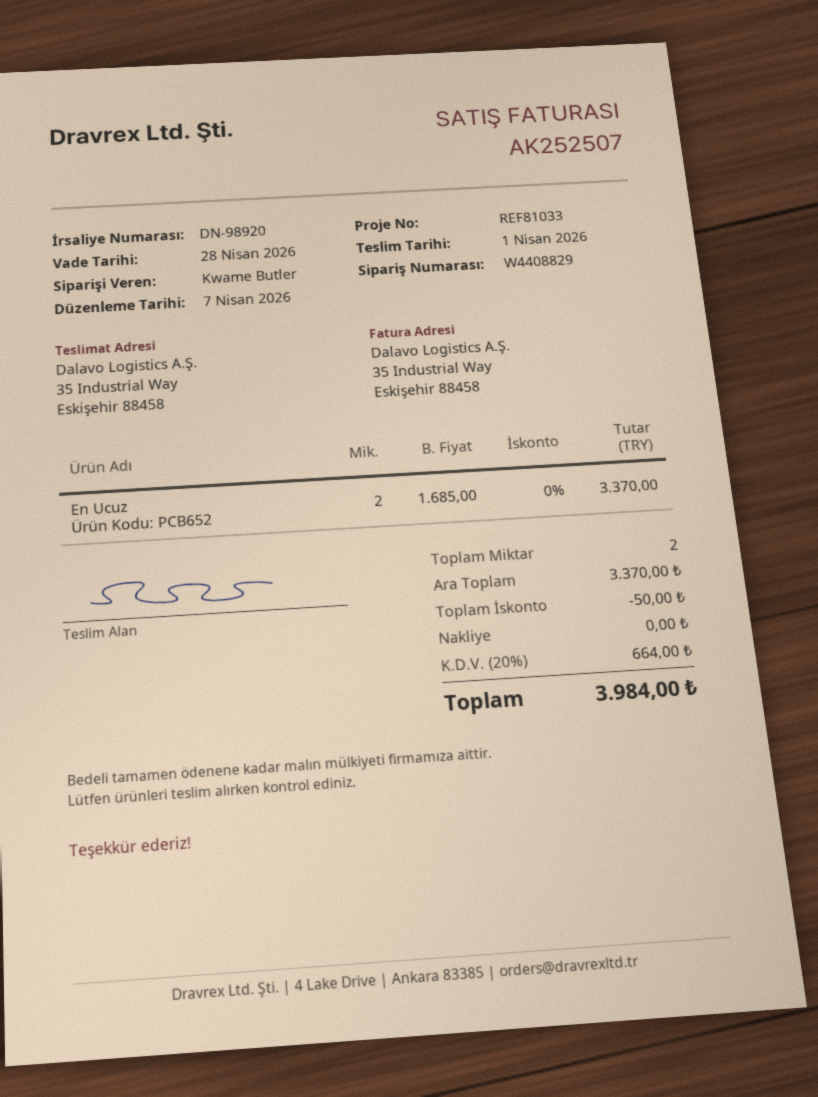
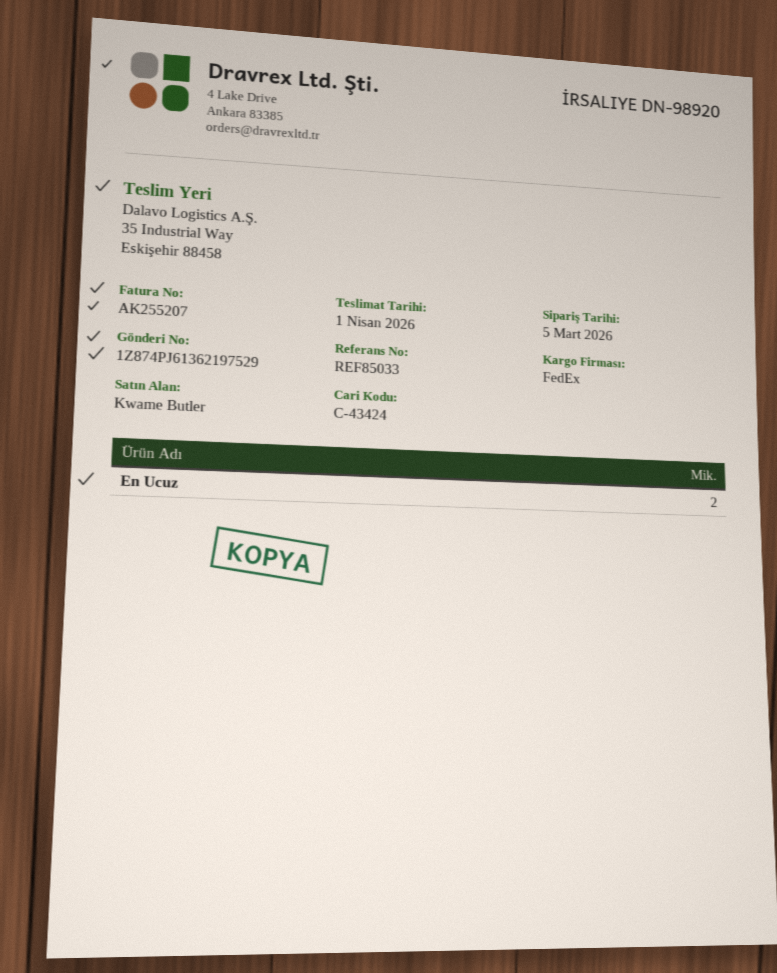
invoice number: AK252507 -> AK255207
reference: REF81033 -> REF85033

